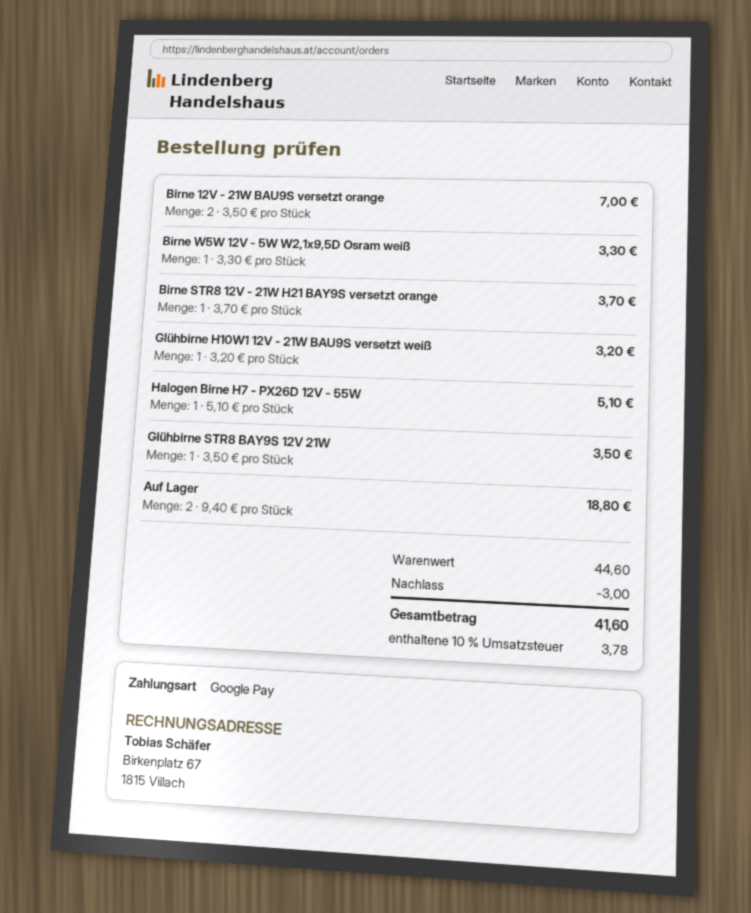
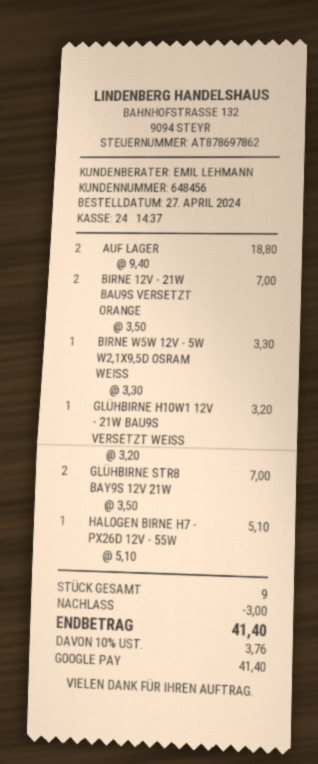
Birne STR8 12V - 21W H21 BAY9S versetzt orange: 1 x 3.70 = 3.70 -> none
Glühbirne STR8 BAY9S 12V 21W: 1 x 3.50 = 3.50 -> 2 x 3.50 = 7.00
tax: 10% = 3.78 -> 10% = 3.76
total: 41.60 -> 41.40

